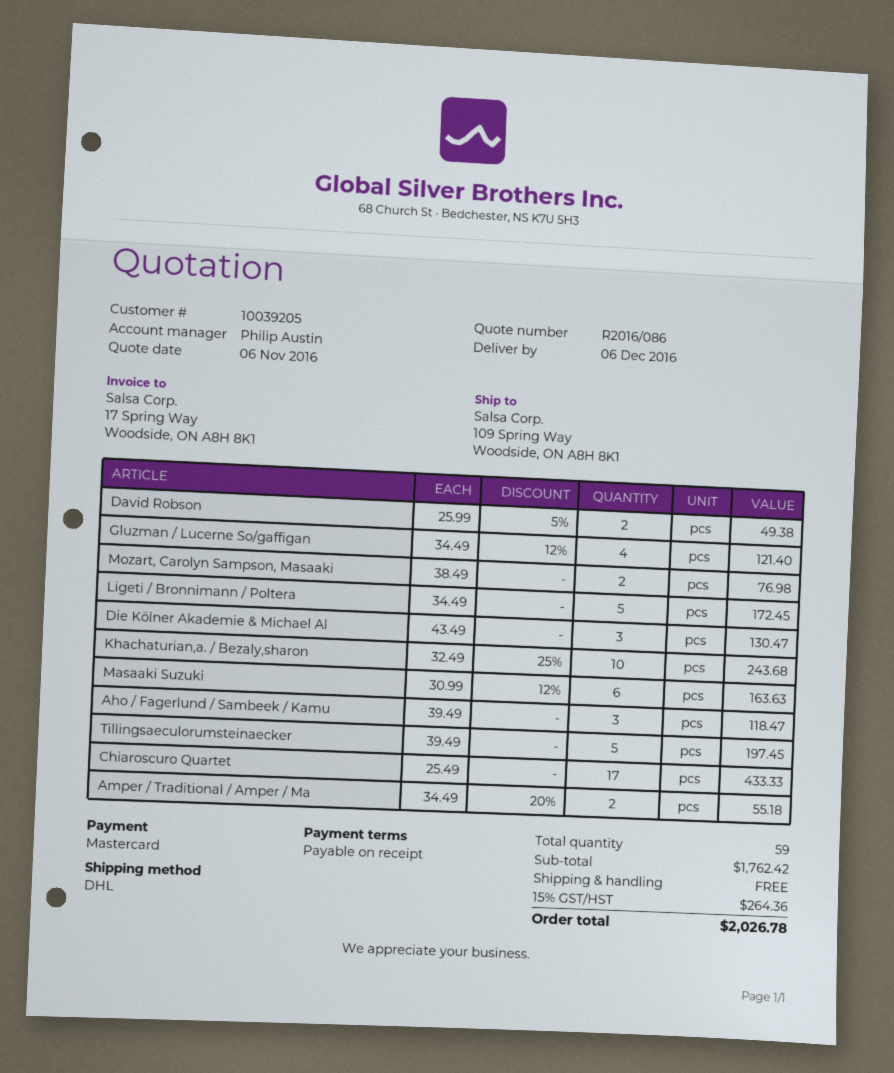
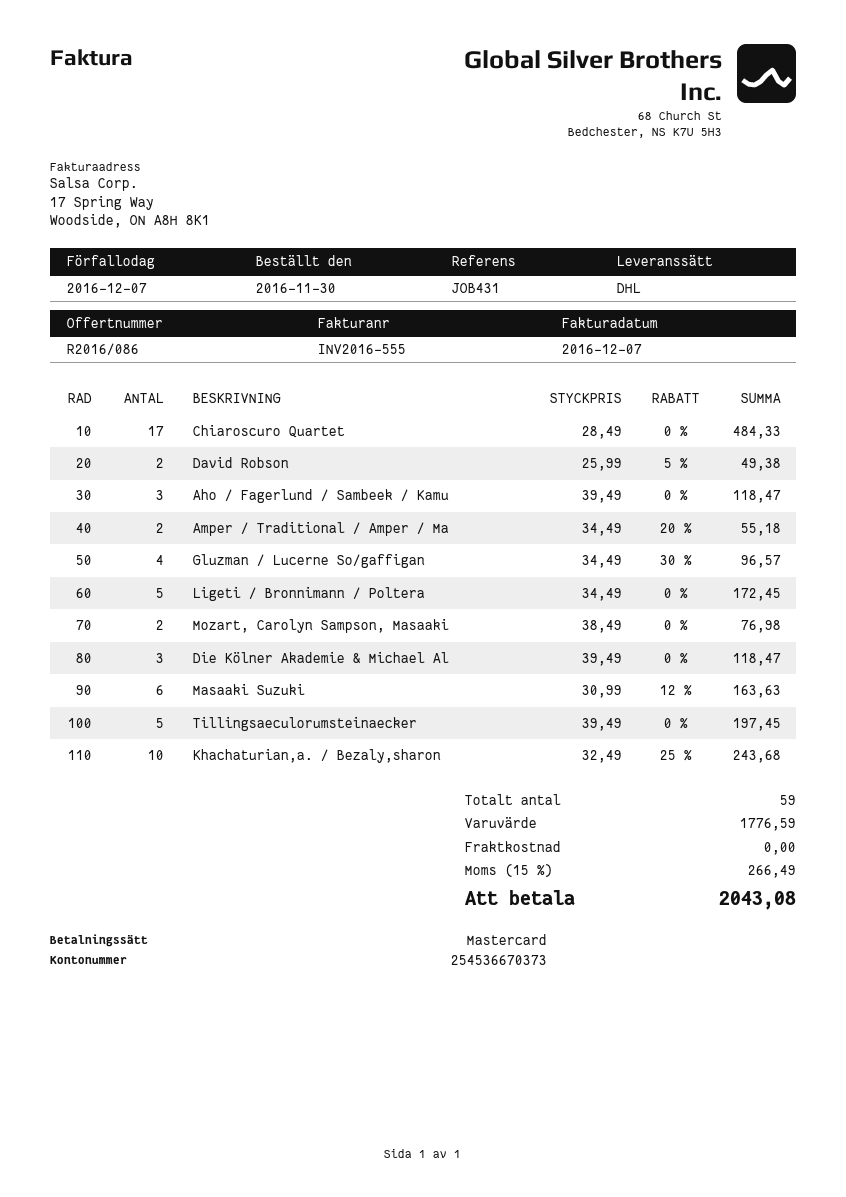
Gluzman / Lucerne So/gaffigan: 4 x 34.49 - 12% = 121.40 -> 4 x 34.49 - 30% = 96.57
Die Kölner Akademie & Michael Al: 3 x 43.49 = 130.47 -> 3 x 39.49 = 118.47
Chiaroscuro Quartet: 17 x 25.49 = 433.33 -> 17 x 28.49 = 484.33
subtotal: 1762.42 -> 1776.59
tax: 15% = 264.36 -> 15% = 266.49
total: 2026.78 -> 2043.08

